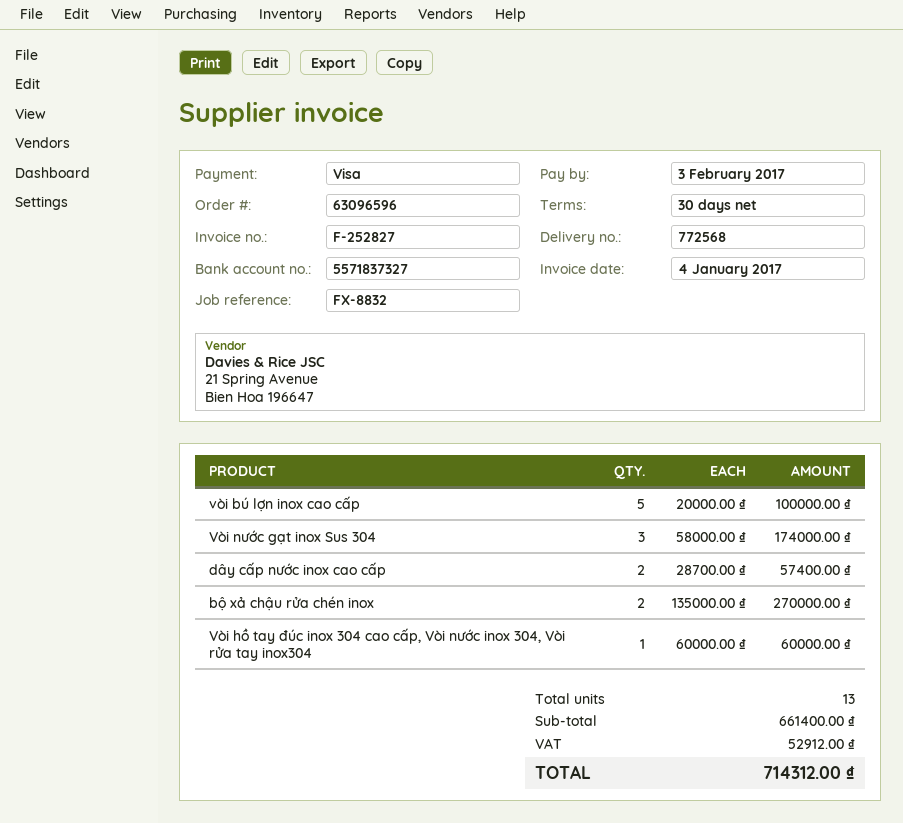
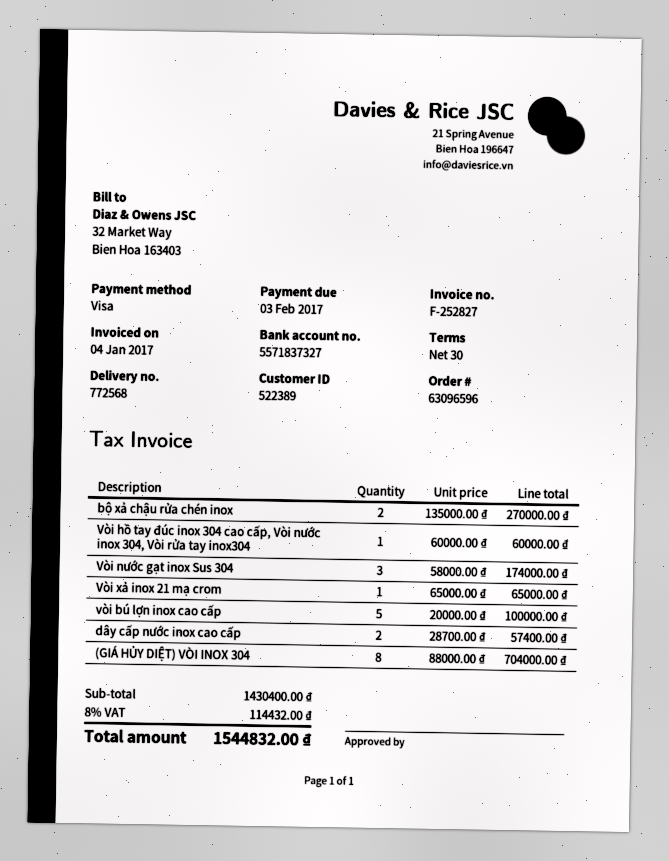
Vòi xả inox 21 mạ crom: none -> 1 x 65000.00 = 65000.00
(GIÁ HỦY DIỆT) VÒI INOX 304: none -> 8 x 88000.00 = 704000.00
subtotal: 661400.00 -> 1430400.00
tax: 52912.00 -> 114432.00
total: 714312.00 -> 1544832.00

